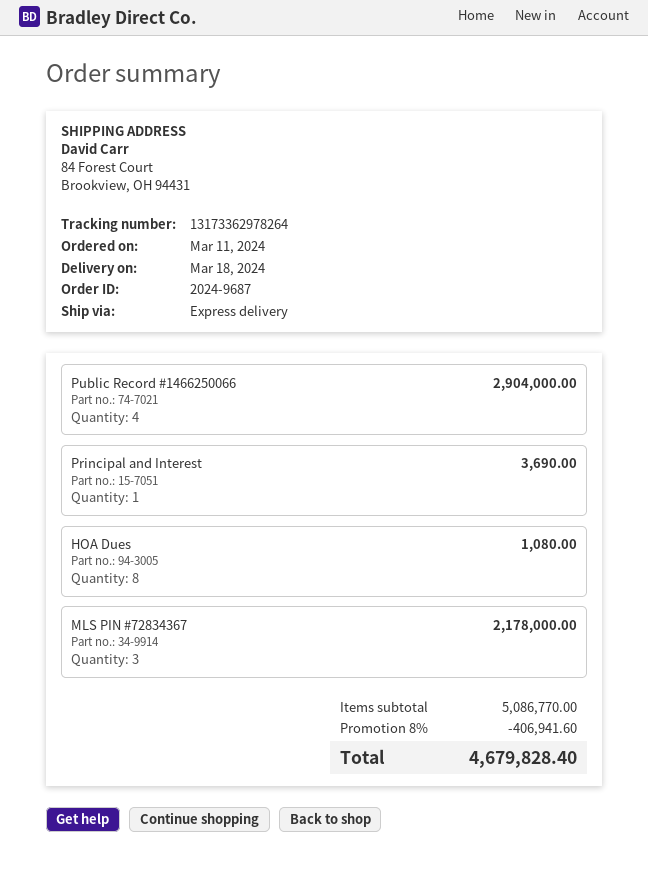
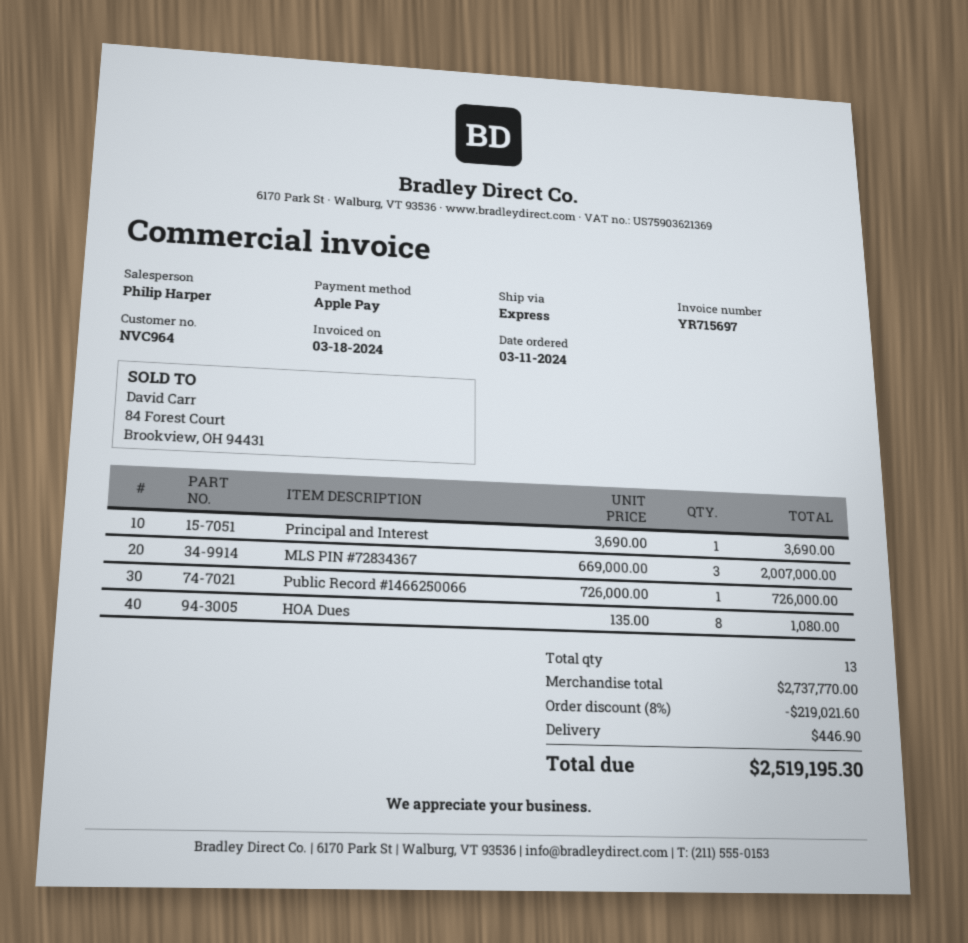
Public Record #1466250066: 4 for 2904000.00 -> 1 for 726000.00
MLS PIN #72834367: 3 for 2178000.00 -> 3 for 2007000.00
subtotal: 5086770.00 -> 2737770.00
discount: 8% = 406941.60 -> 8% = 219021.60
shipping: none -> 446.90
total: 4679828.40 -> 2519195.30

